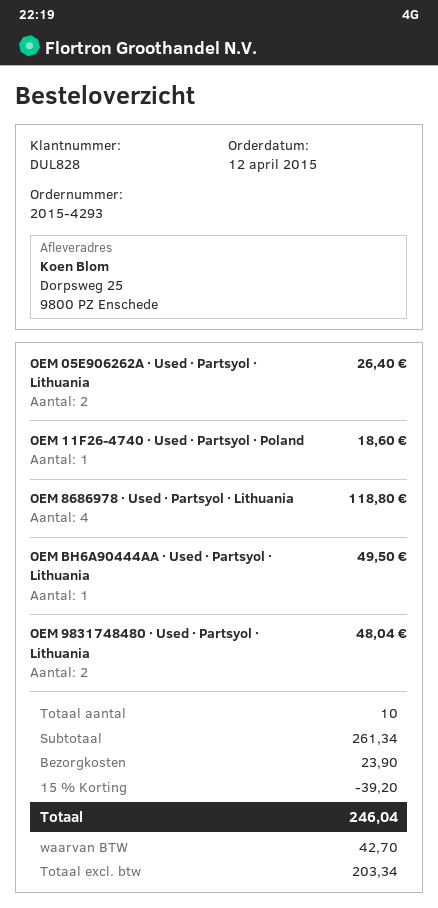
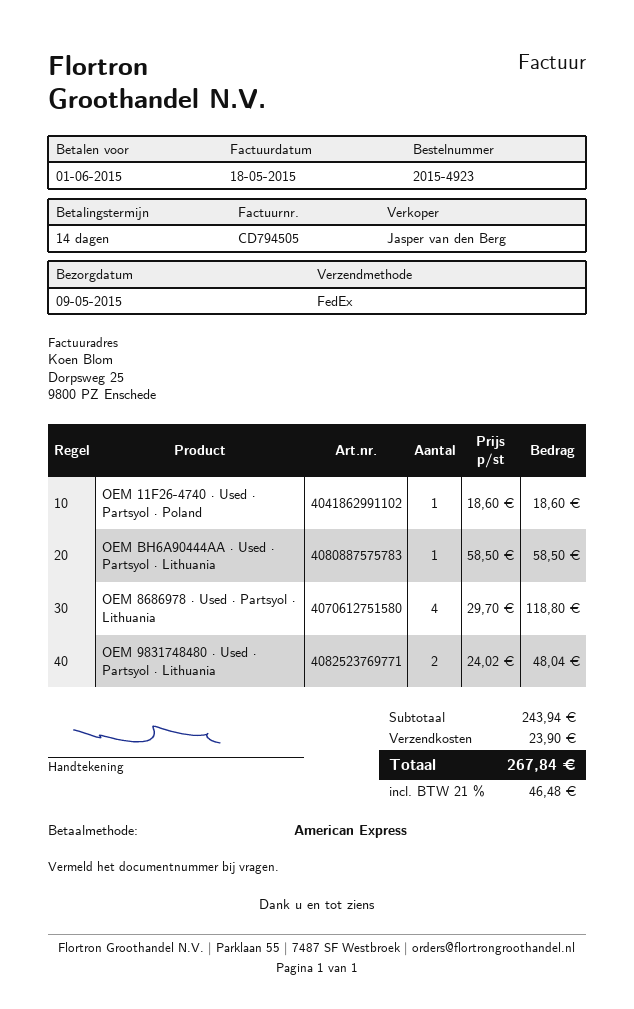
order number: 2015-4293 -> 2015-4923
OEM 05E906262A · Used · Partsyol · Lithuania: 2 for 26.40 -> none
OEM BH6A90444AA · Used · Partsyol · Lithuania: 1 for 49.50 -> 1 for 58.50
subtotal: 261.34 -> 243.94
discount: 15% = 39.20 -> none
tax: 42.70 -> 46.48
total: 246.04 -> 267.84

